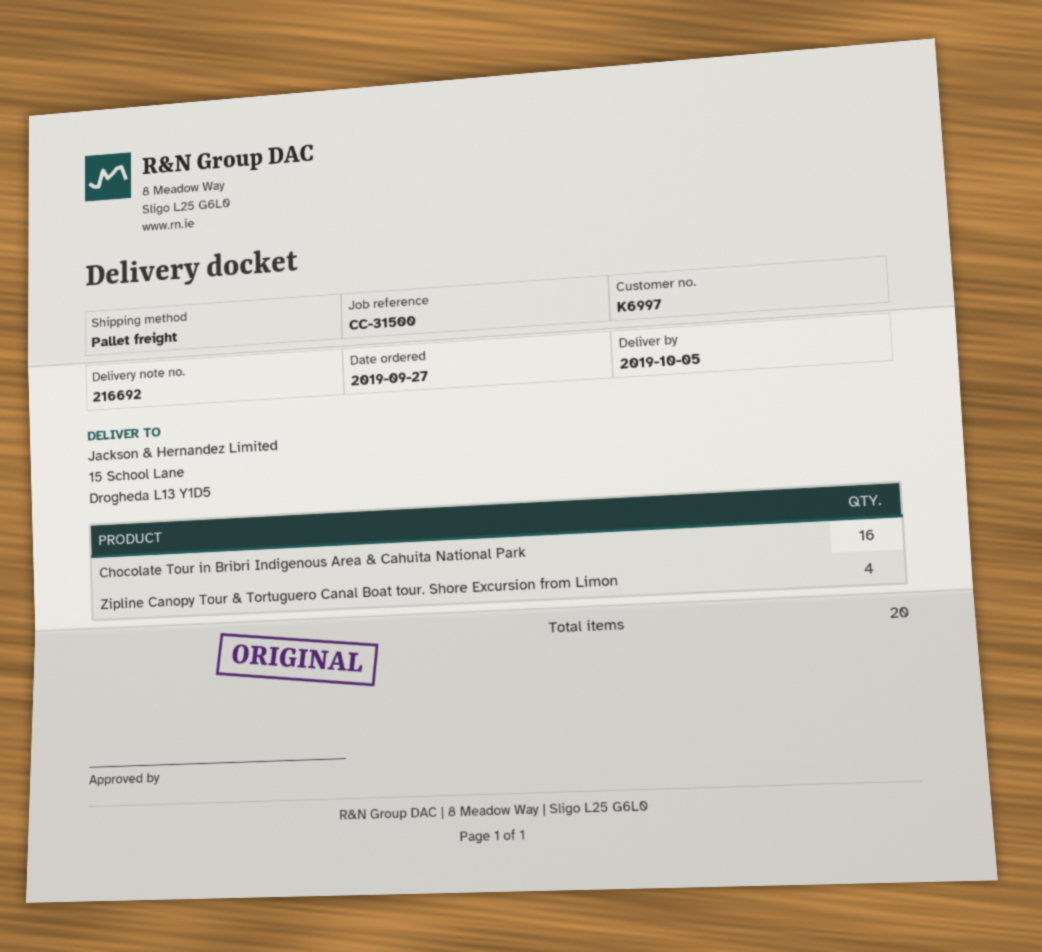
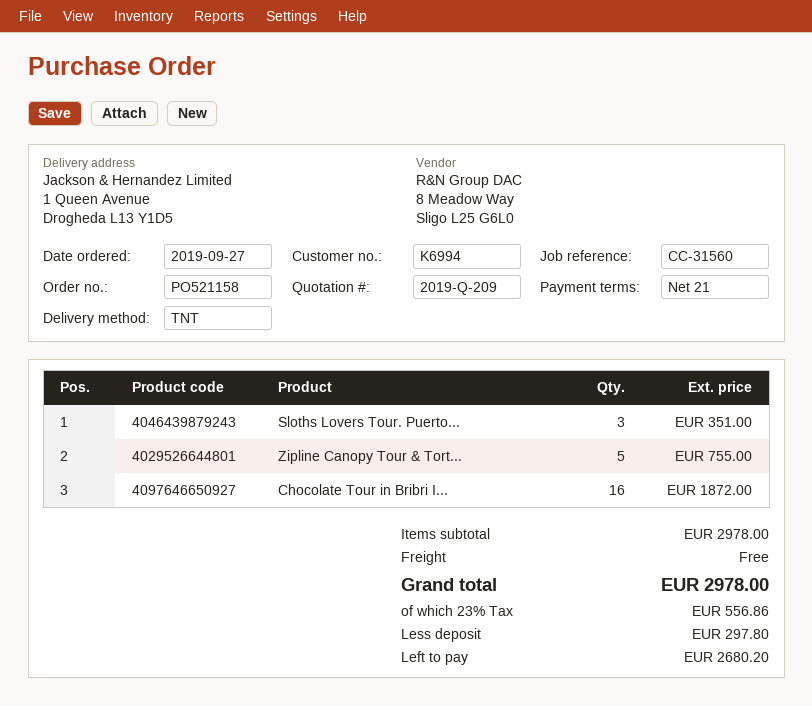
customer number: K6997 -> K6994
reference: CC-31500 -> CC-31560
shipping method: pallet freight -> TNT
ship to: 15 School Lane, Drogheda L13 Y1D5 -> 1 Queen Avenue, Drogheda L13 Y1D5
Zipline Canopy Tour & Tortuguero Canal Boat tour. Shore Excursion from Limon: 4 -> 5
Sloths Lovers Tour. Puerto...: none -> 3

